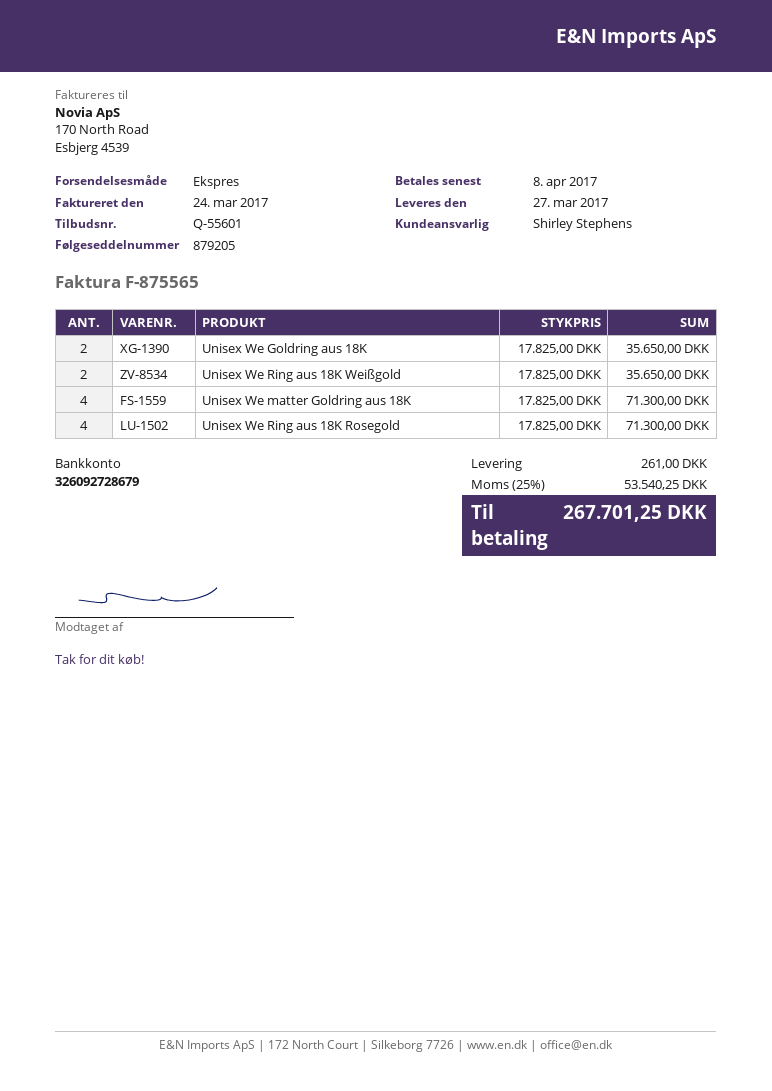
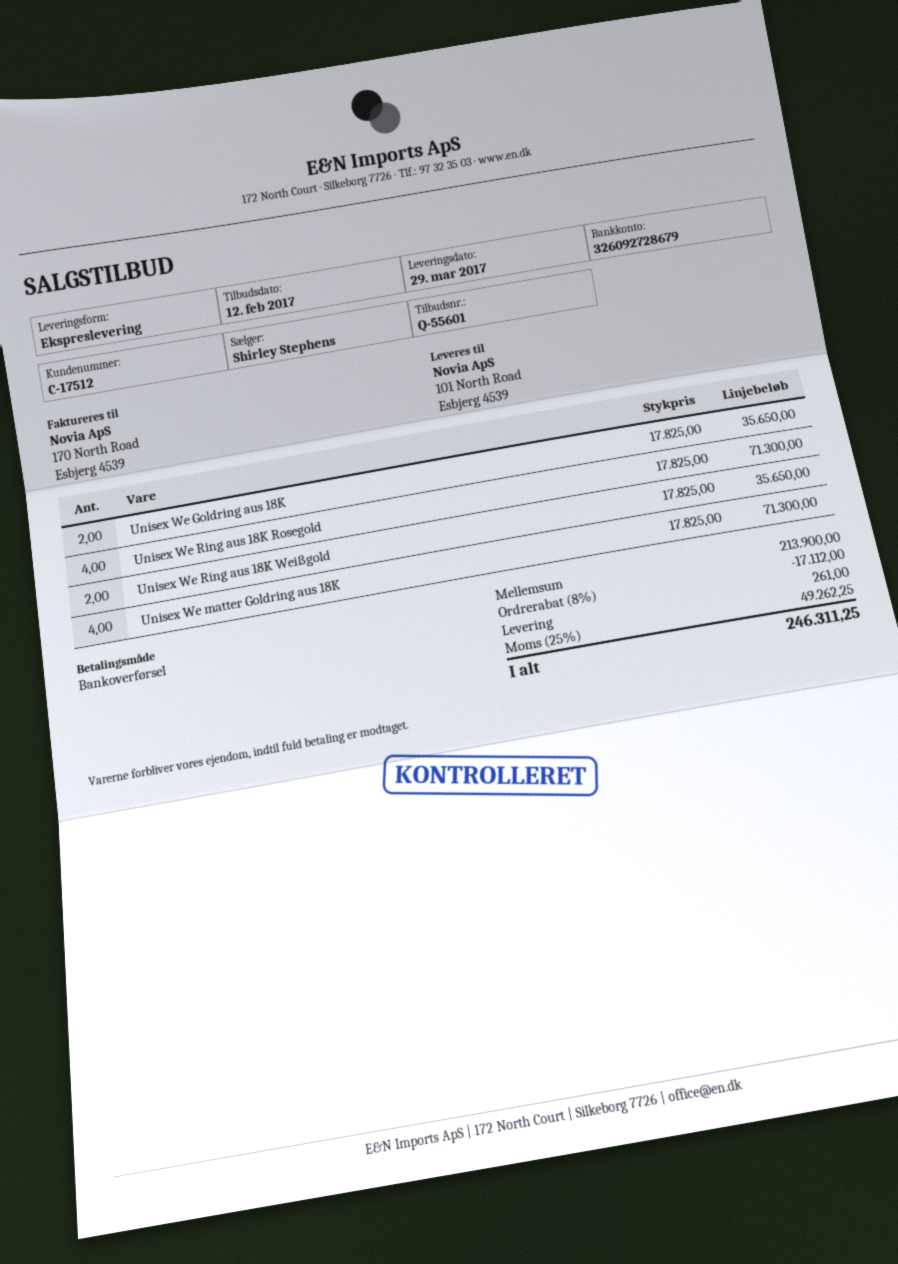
delivery date: 2017-03-27 -> 2017-03-29
discount: none -> 8% = 17112.00
tax: 25% = 53540.25 -> 25% = 49262.25
total: 267701.25 -> 246311.25

